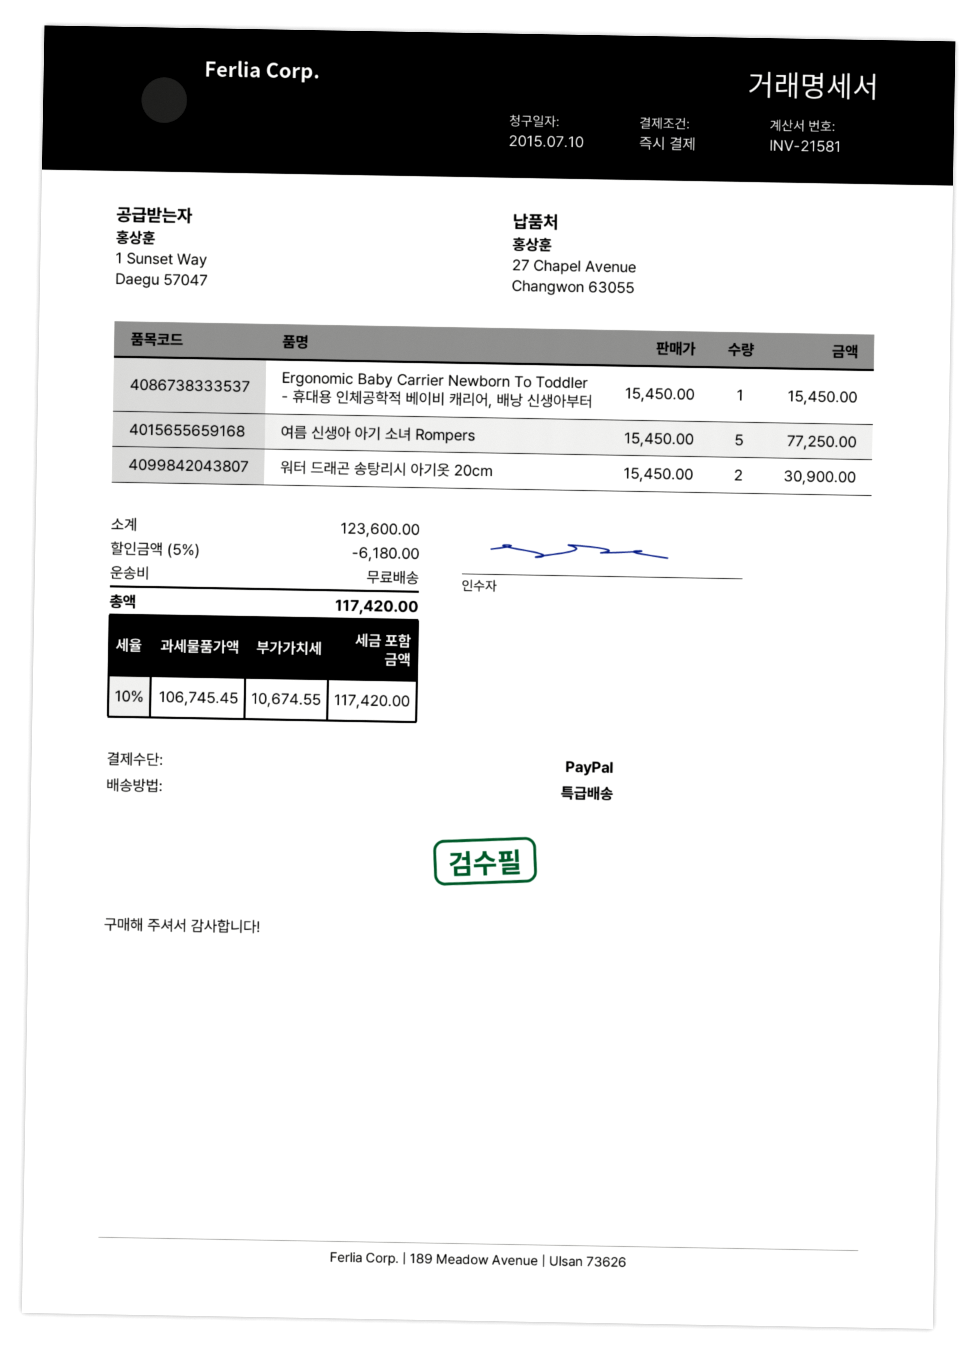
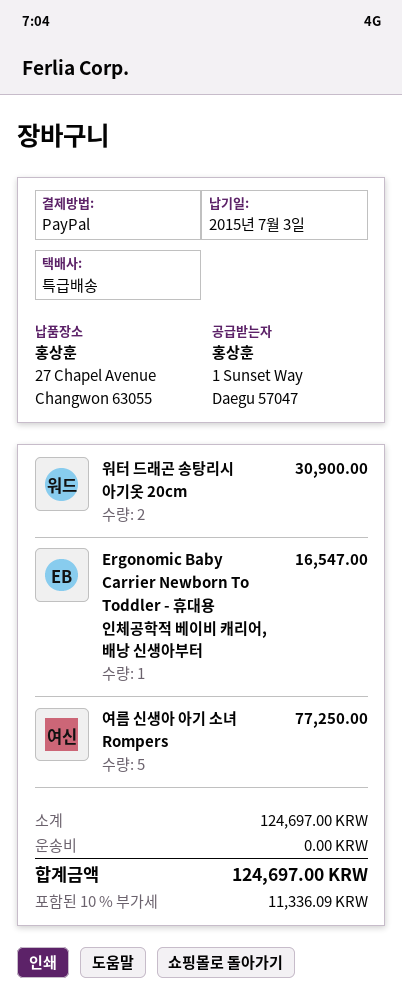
Ergonomic Baby Carrier Newborn To Toddler - 휴대용 인체공학적 베이비 캐리어, 배낭 신생아부터: 1 for 15450.00 -> 1 for 16547.00
subtotal: 123600.00 -> 124697.00
discount: 5% = 6180.00 -> none
tax: 10% = 10674.55 -> 10% = 11336.09
total: 117420.00 -> 124697.00

